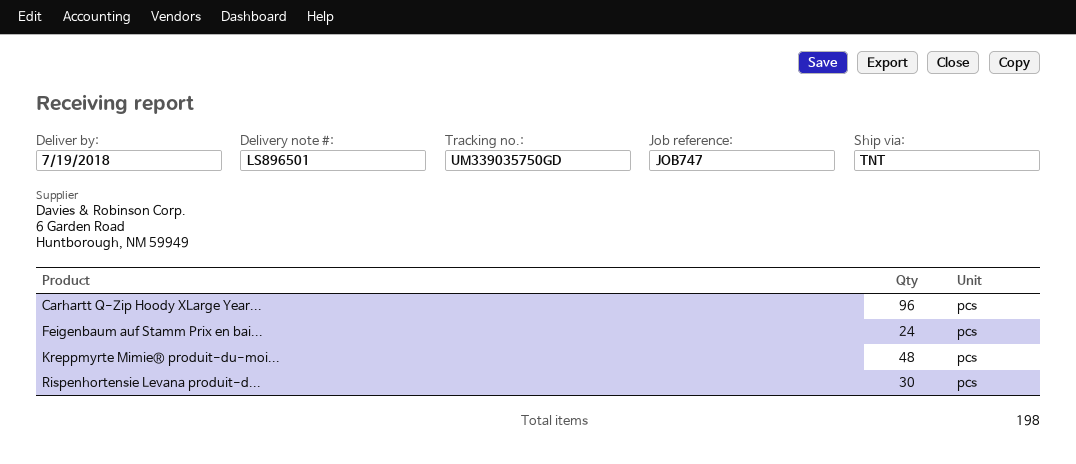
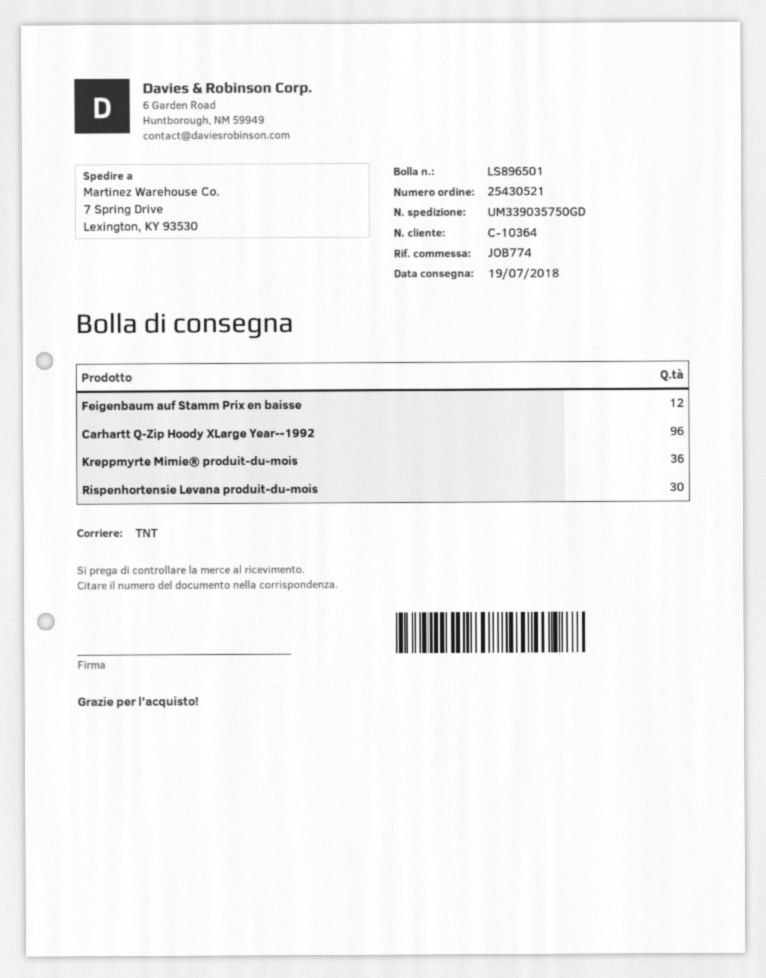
reference: JOB747 -> JOB774
Feigenbaum auf Stamm Prix en bai...: 24 -> 12
Kreppmyrte Mimie® produit-du-moi...: 48 -> 36

